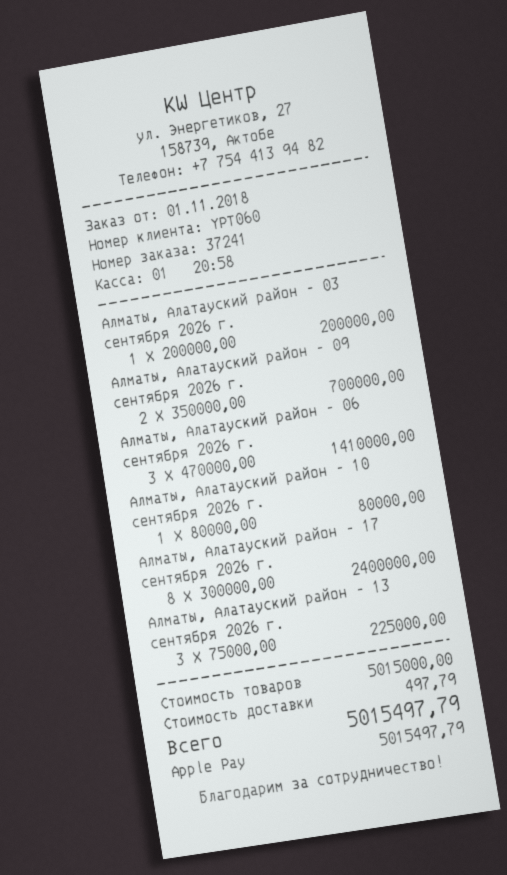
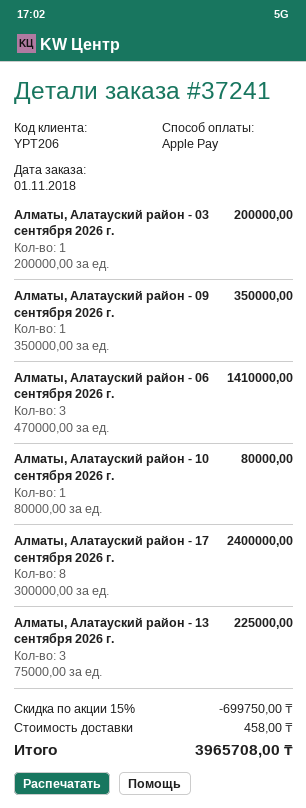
customer number: YPT060 -> YPT206
Алматы, Алатауский район - 09 сентября 2026 г.: 2 x 350000.00 = 700000.00 -> 1 x 350000.00 = 350000.00
discount: none -> 15% = 699750.00
shipping: 497.79 -> 458.00
total: 5015497.79 -> 3965708.00

